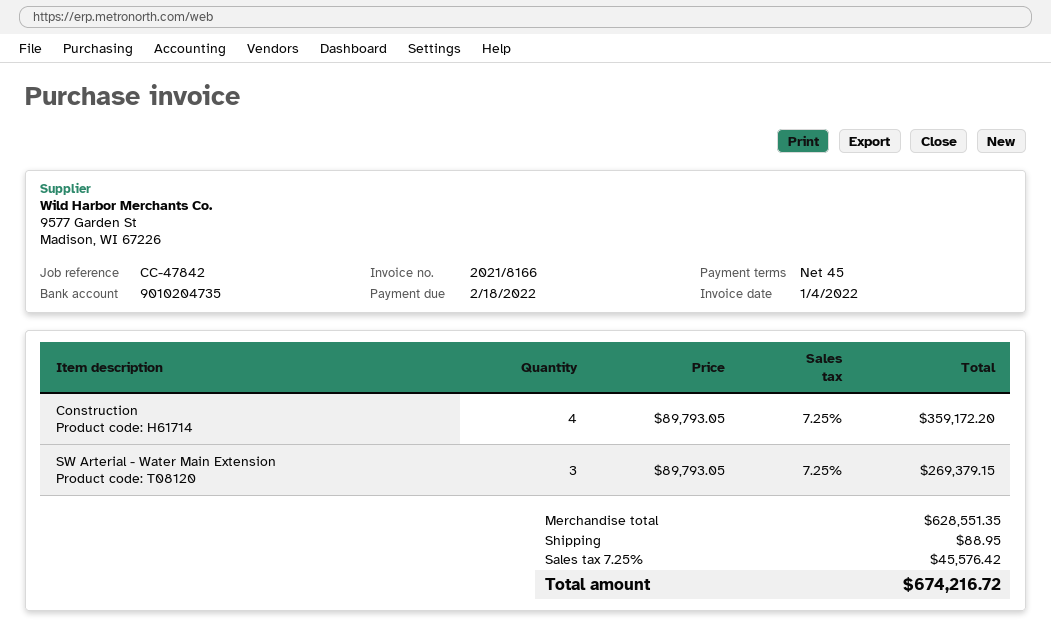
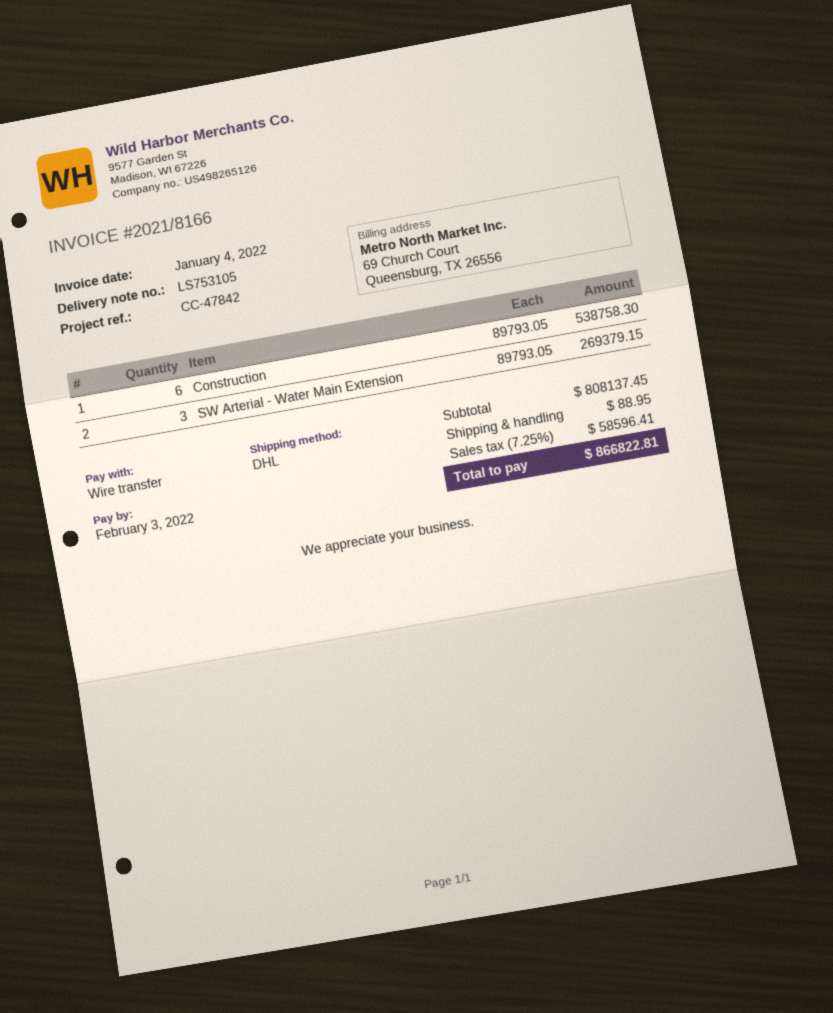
due date: 2022-02-18 -> 2022-02-03
Construction: 4 x 89793.05 = 359172.20 -> 6 x 89793.05 = 538758.30
subtotal: 628551.35 -> 808137.45
tax: 7.25% = 45576.42 -> 7.25% = 58596.41
total: 674216.72 -> 866822.81

